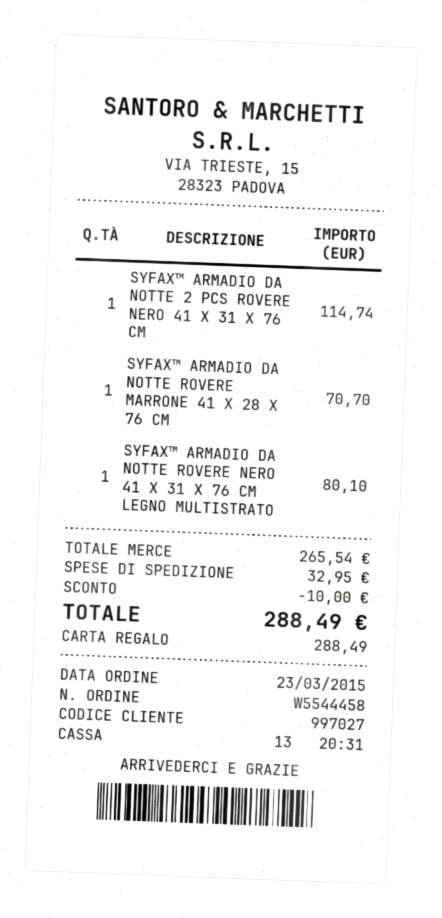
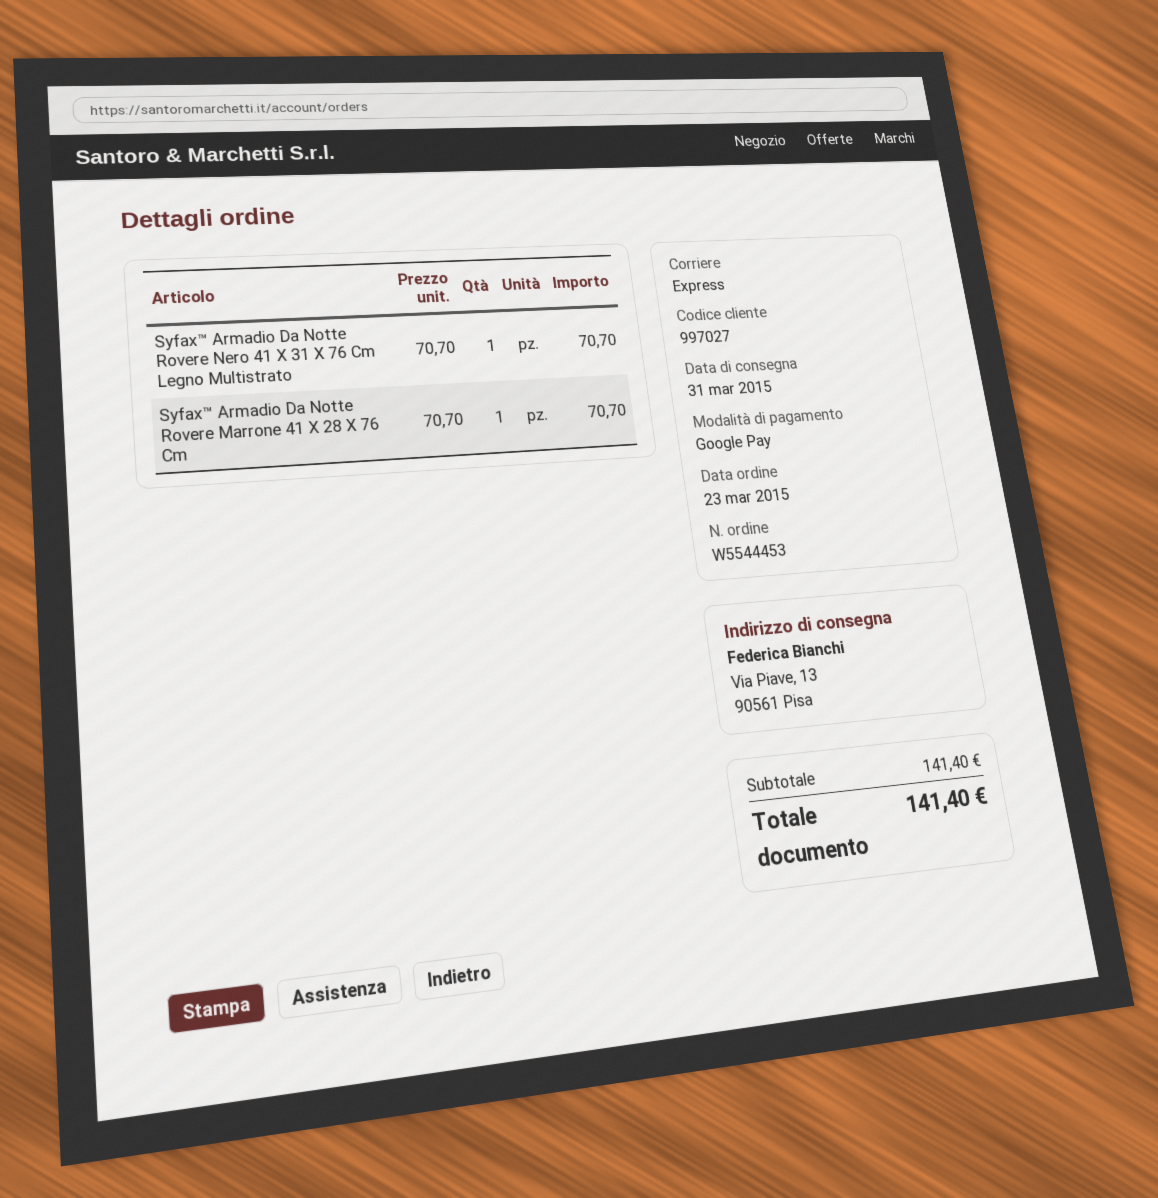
order number: W5544458 -> W5544453
payment method: gift card -> Google Pay
SYFAX™ ARMADIO DA NOTTE 2 PCS ROVERE NERO 41 X 31 X 76 CM: 1 for 114.74 -> none
SYFAX™ ARMADIO DA NOTTE ROVERE NERO 41 X 31 X 76 CM LEGNO MULTISTRATO: 1 for 80.10 -> 1 for 70.70
subtotal: 265.54 -> 141.40
discount: 10.00 -> none
shipping: 32.95 -> none
total: 288.49 -> 141.40

